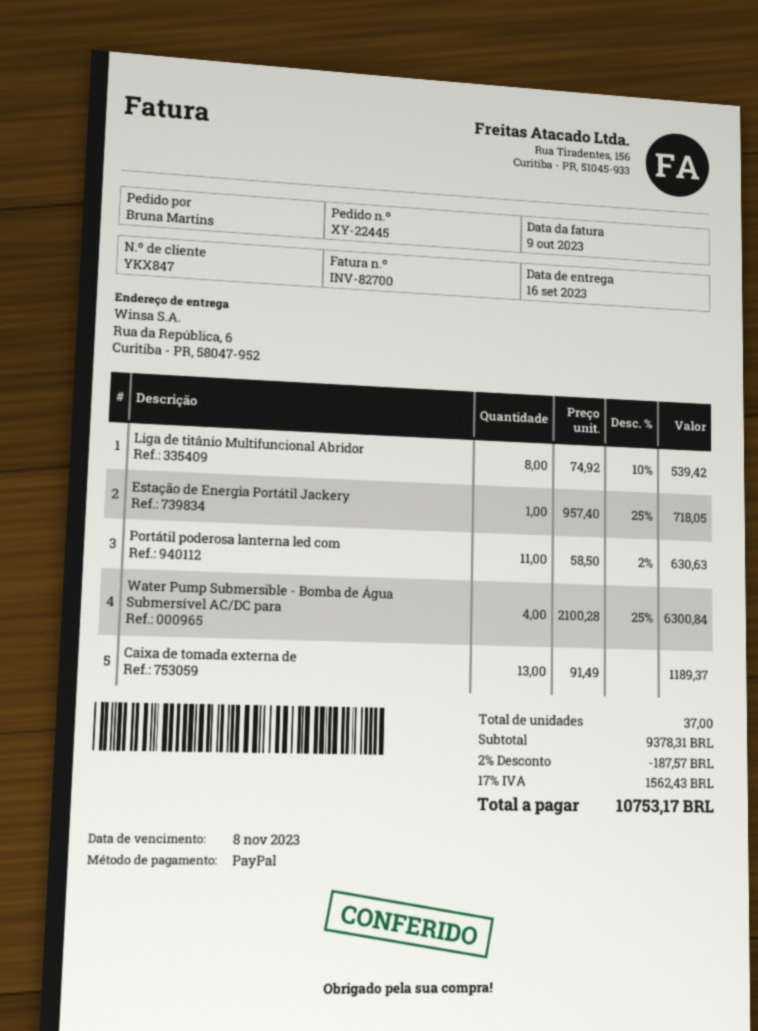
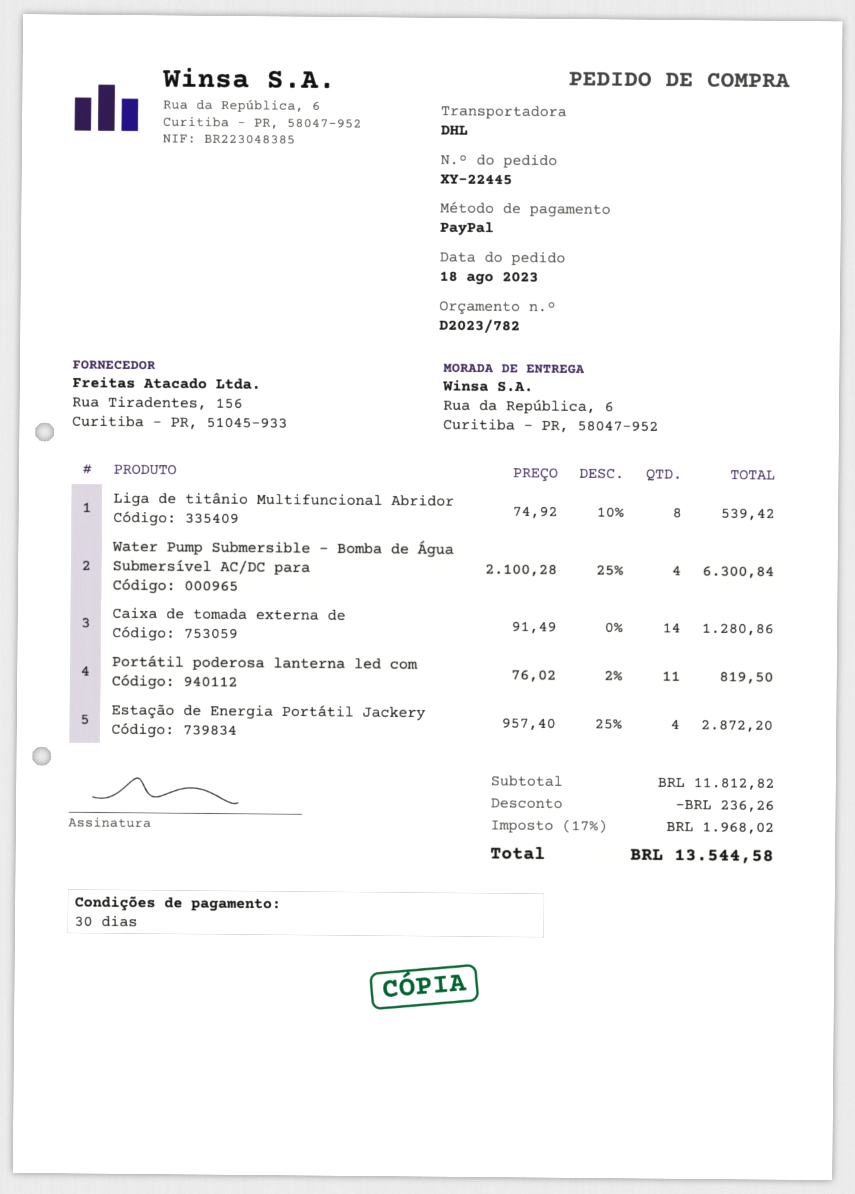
Estação de Energia Portátil Jackery: 1 x 957.40 - 25% = 718.05 -> 4 x 957.40 - 25% = 2872.20
Portátil poderosa lanterna led com: 11 x 58.50 - 2% = 630.63 -> 11 x 76.02 - 2% = 819.50
Caixa de tomada externa de: 13 x 91.49 = 1189.37 -> 14 x 91.49 = 1280.86
subtotal: 9378.31 -> 11812.82
discount: 187.57 -> 236.26
tax: 17% = 1562.43 -> 17% = 1968.02
total: 10753.17 -> 13544.58

